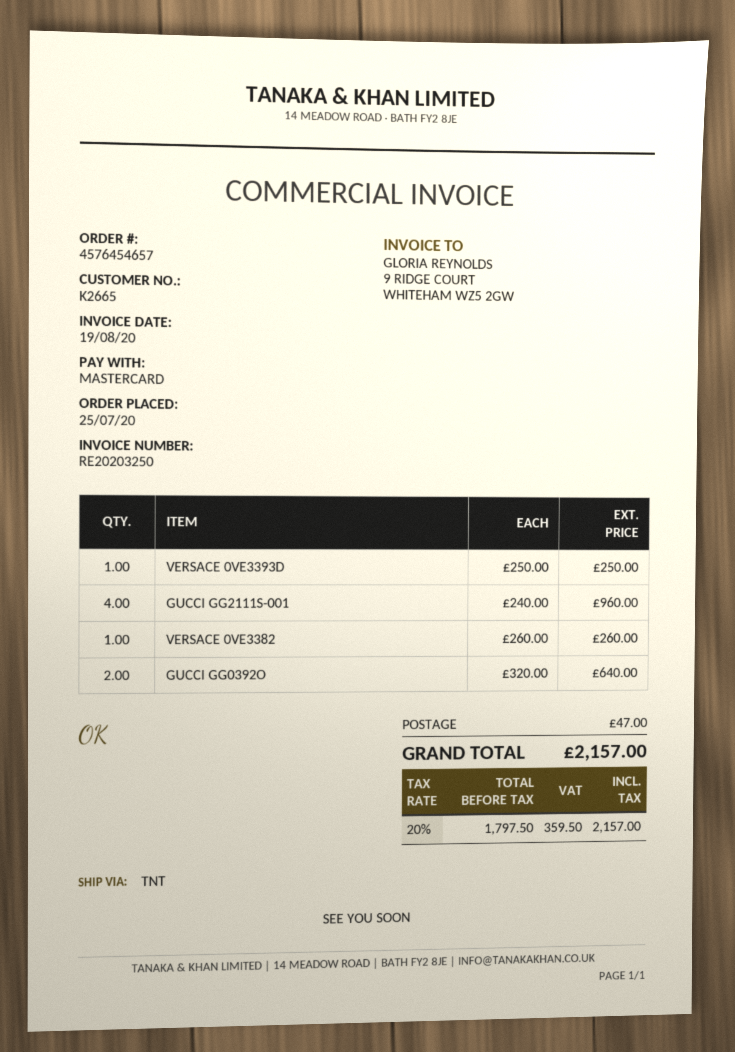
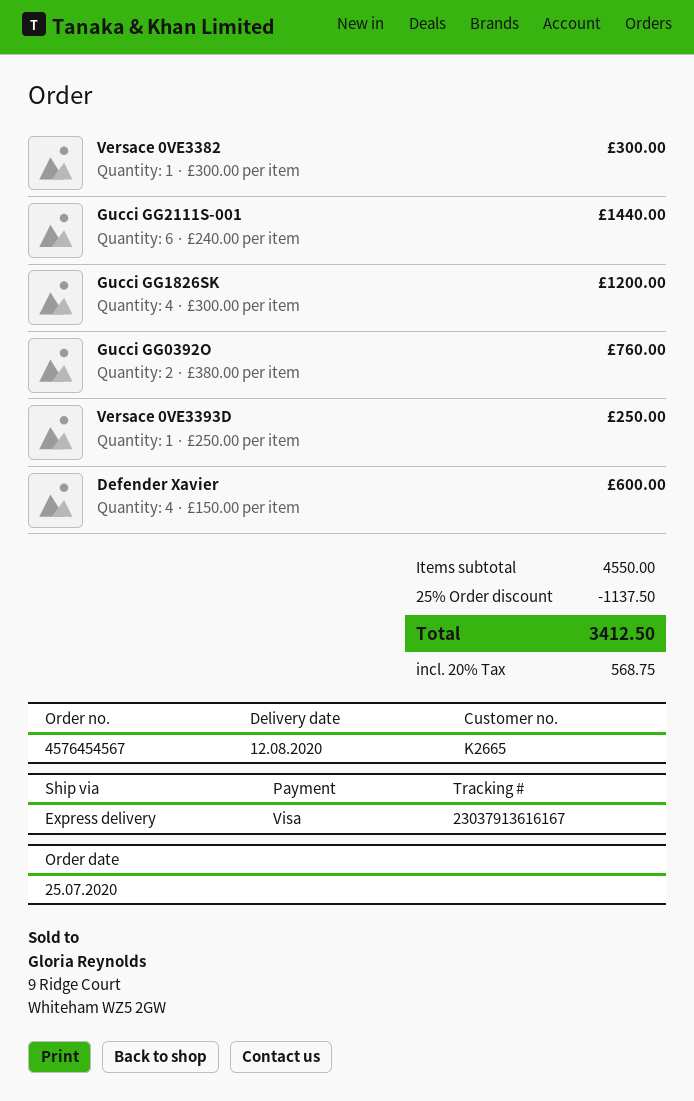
order number: 4576454657 -> 4576454567
payment method: Mastercard -> Visa
shipping method: TNT -> express
GUCCI GG2111S-001: 4 x 240.00 = 960.00 -> 6 x 240.00 = 1440.00
VERSACE 0VE3382: 1 x 260.00 = 260.00 -> 1 x 300.00 = 300.00
GUCCI GG0392O: 2 x 320.00 = 640.00 -> 2 x 380.00 = 760.00
Gucci GG1826SK: none -> 4 x 300.00 = 1200.00
Defender Xavier: none -> 4 x 150.00 = 600.00
discount: none -> 25% = 1137.50
shipping: 47.00 -> none
tax: 20% = 359.50 -> 20% = 568.75
total: 2157.00 -> 3412.50

